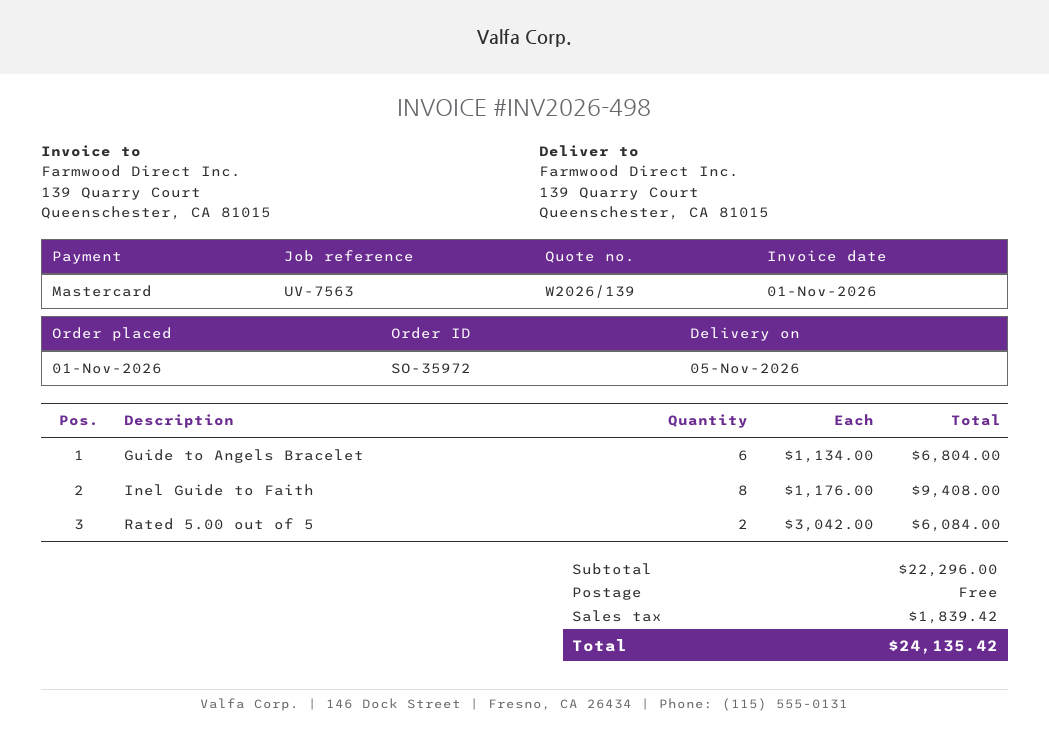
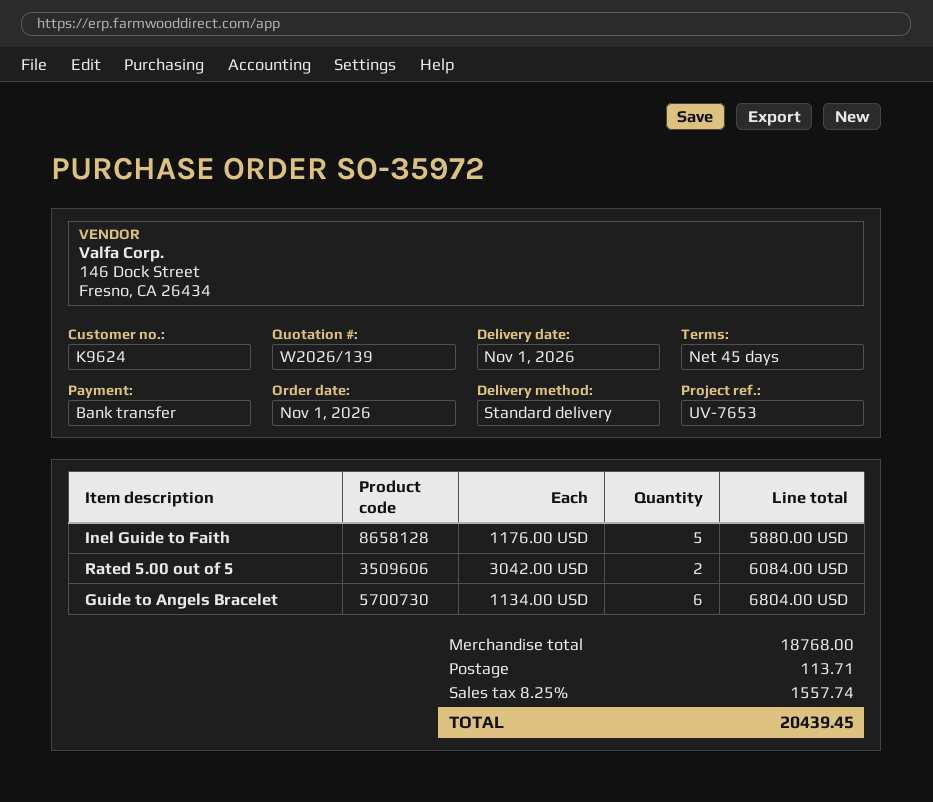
delivery date: 2026-11-05 -> 2026-11-01
reference: UV-7563 -> UV-7653
payment method: Mastercard -> bank transfer
Inel Guide to Faith: 8 x 1176.00 = 9408.00 -> 5 x 1176.00 = 5880.00
subtotal: 22296.00 -> 18768.00
shipping: 0.00 -> 113.71
tax: 1839.42 -> 1557.74
total: 24135.42 -> 20439.45

